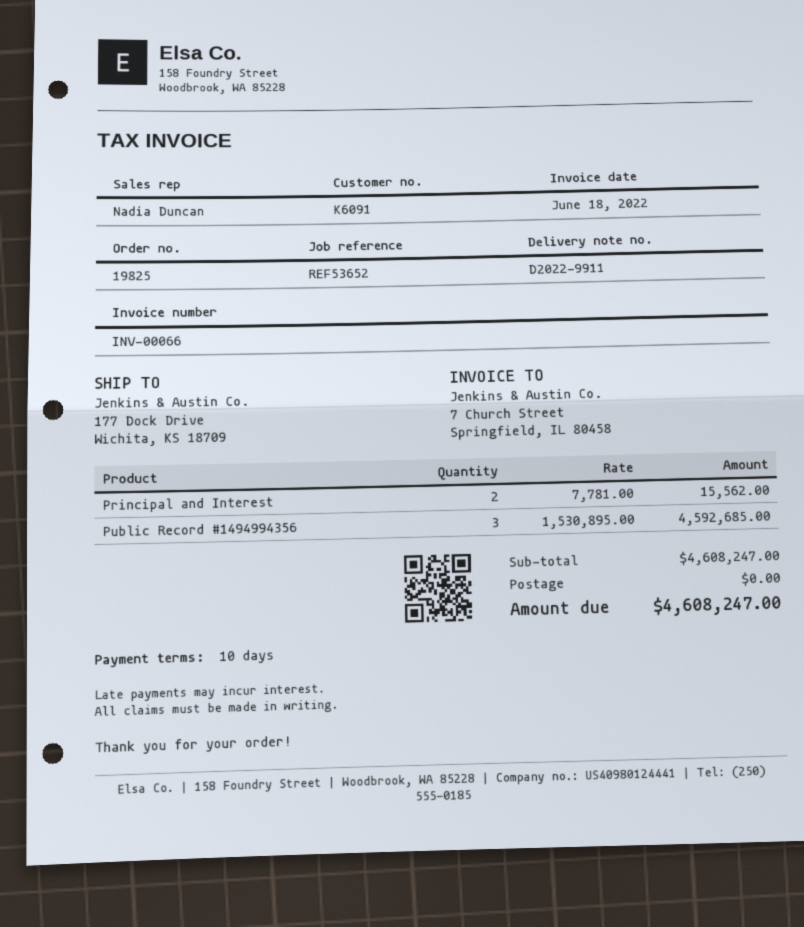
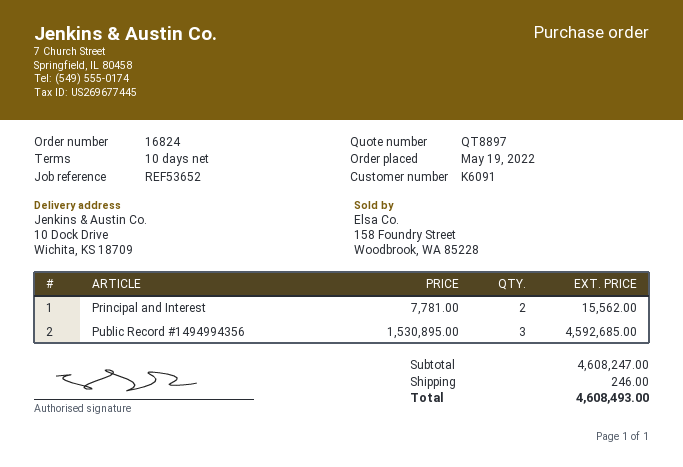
order number: 19825 -> 16824
ship to: 177 Dock Drive, Wichita, KS 18709 -> 10 Dock Drive, Wichita, KS 18709
shipping: 0.00 -> 246.00
total: 4608247.00 -> 4608493.00

